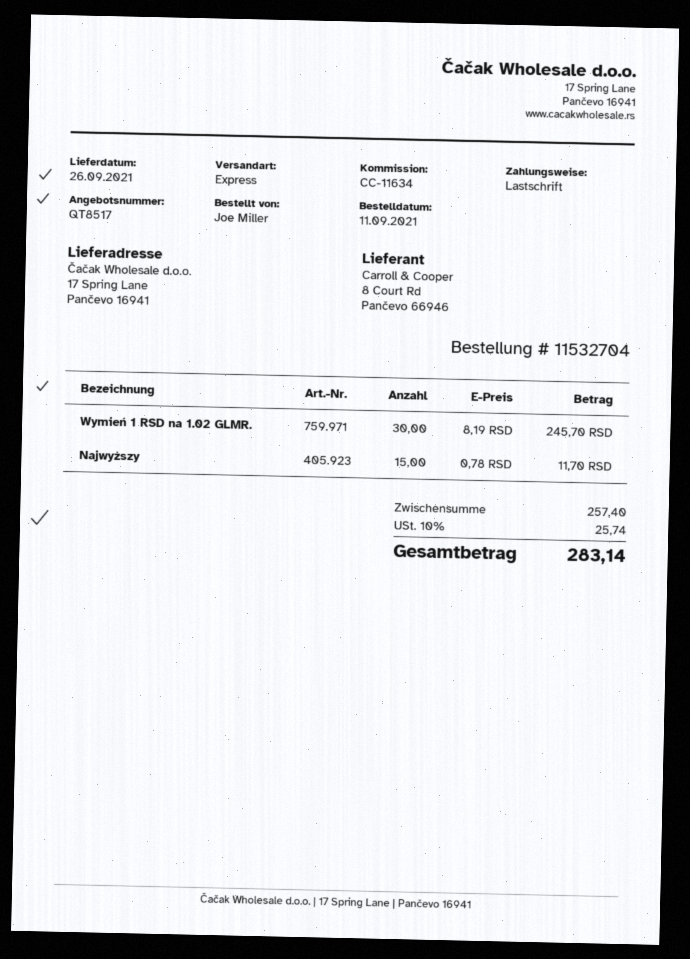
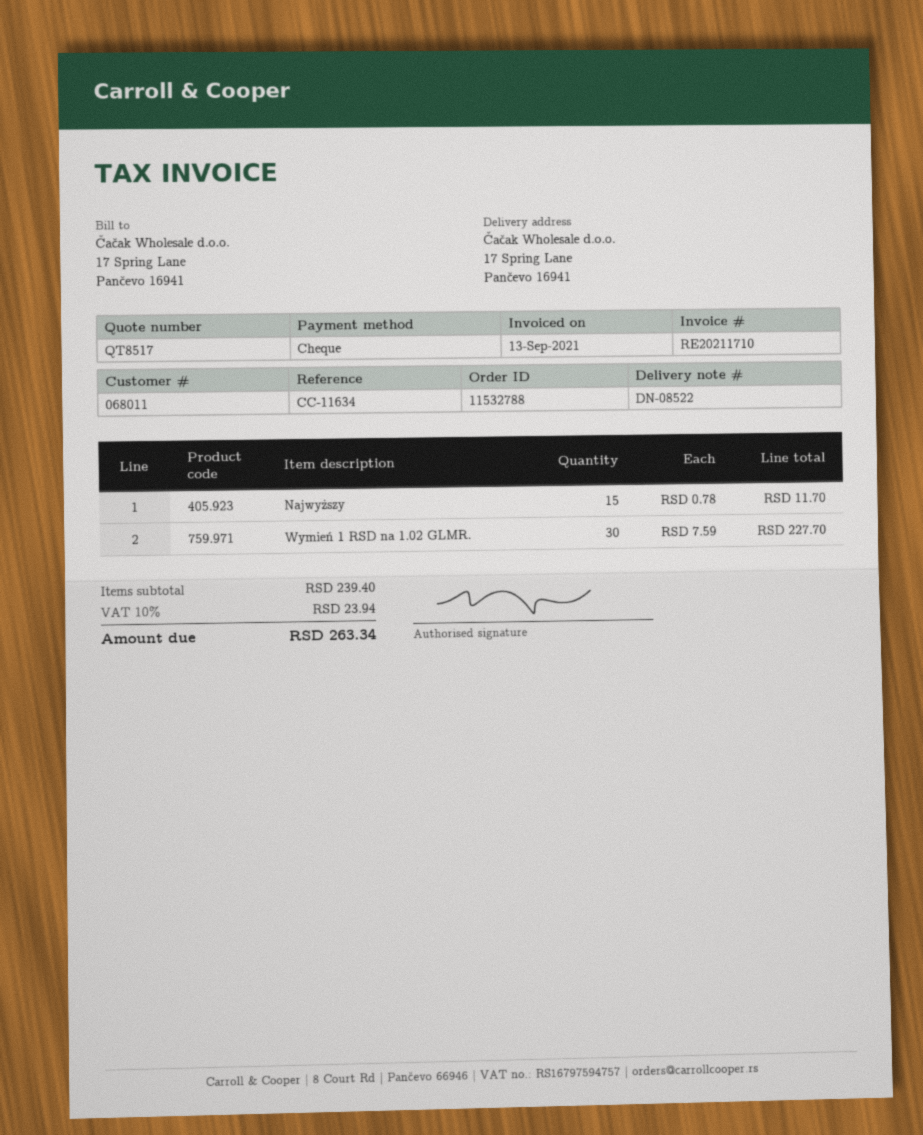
order number: 11532704 -> 11532788
payment method: direct debit -> cheque
Wymień 1 RSD na 1.02 GLMR.: 30 x 8.19 = 245.70 -> 30 x 7.59 = 227.70
subtotal: 257.40 -> 239.40
tax: 10% = 25.74 -> 10% = 23.94
total: 283.14 -> 263.34

